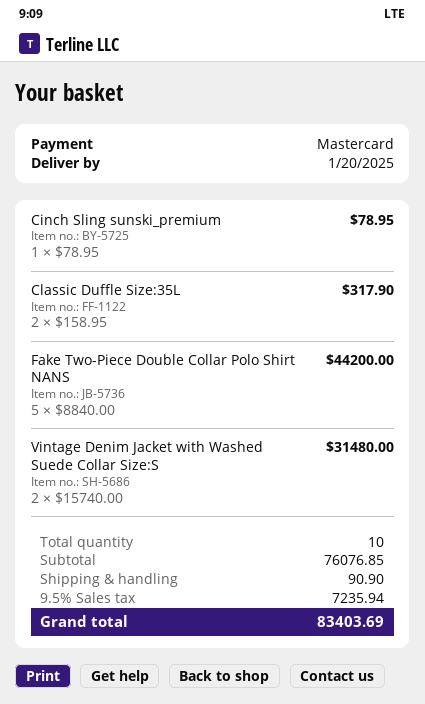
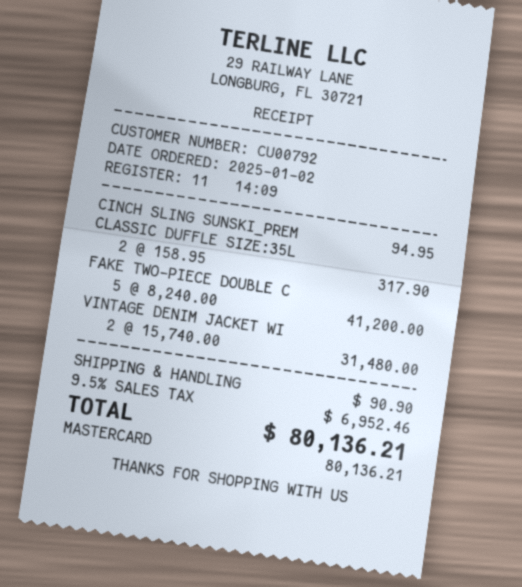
Cinch Sling sunski_premium: 1 x 78.95 = 78.95 -> 1 x 94.95 = 94.95
Fake Two-Piece Double Collar Polo Shirt NANS: 5 x 8840.00 = 44200.00 -> 5 x 8240.00 = 41200.00
tax: 9.5% = 7235.94 -> 9.5% = 6952.46
total: 83403.69 -> 80136.21

